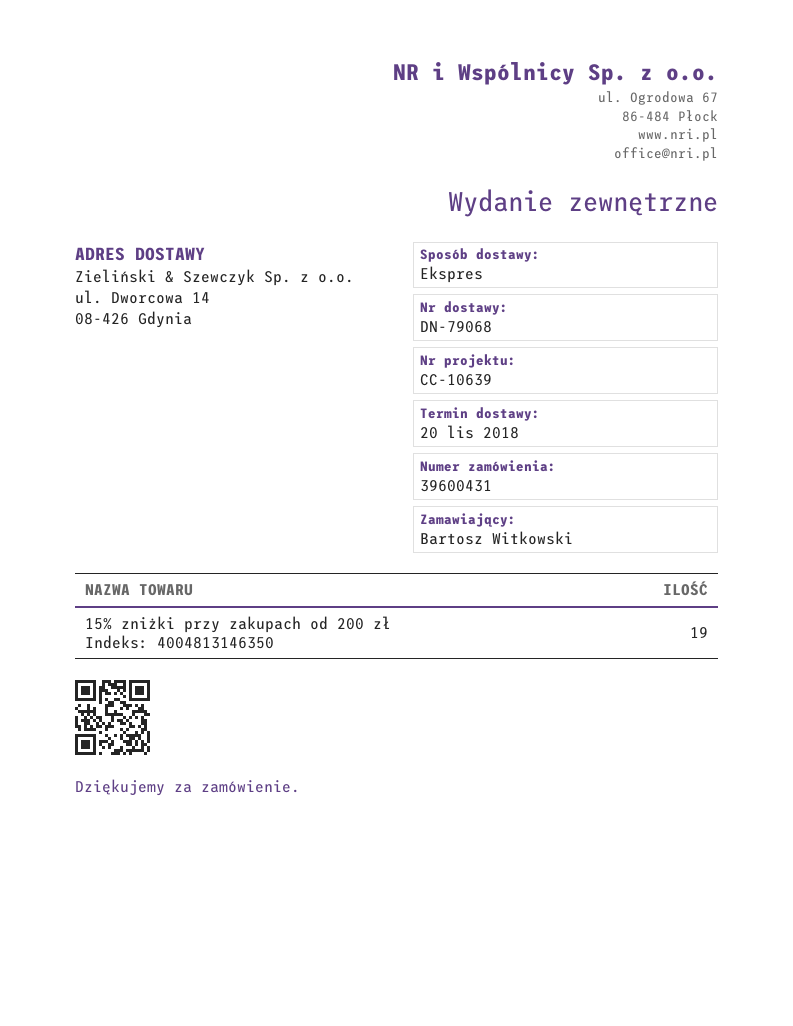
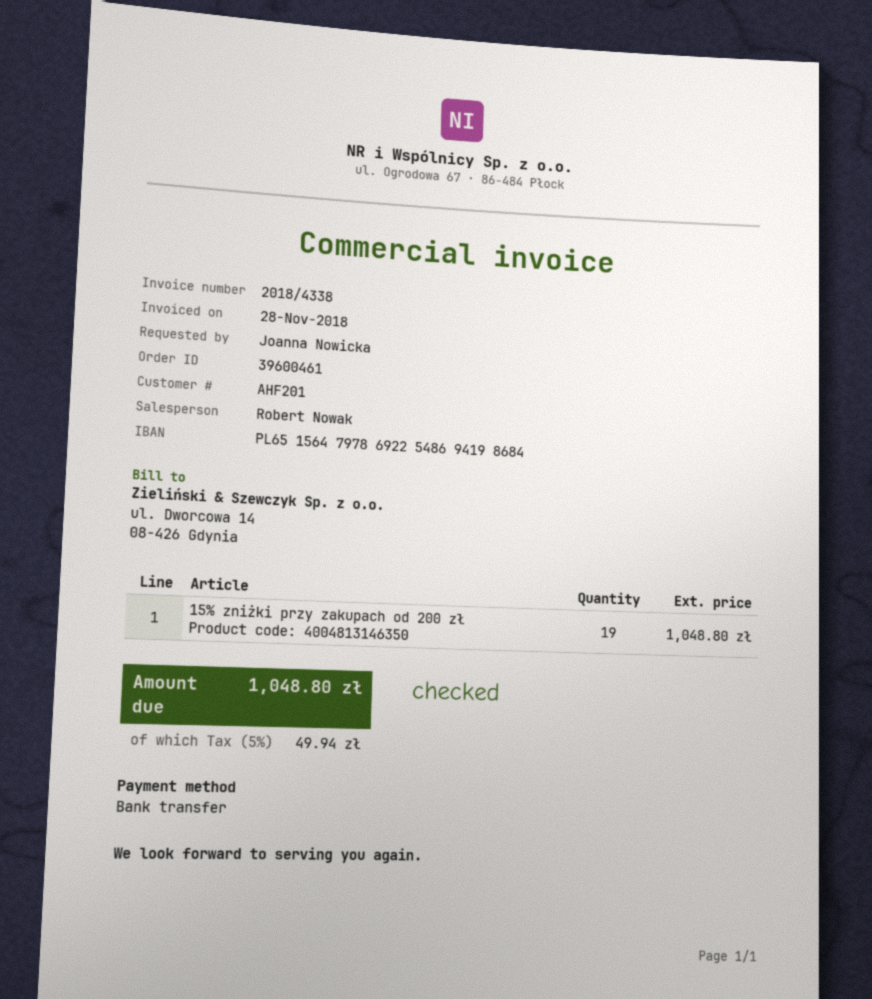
order number: 39600431 -> 39600461
ordered by: Bartosz Witkowski -> Joanna Nowicka

